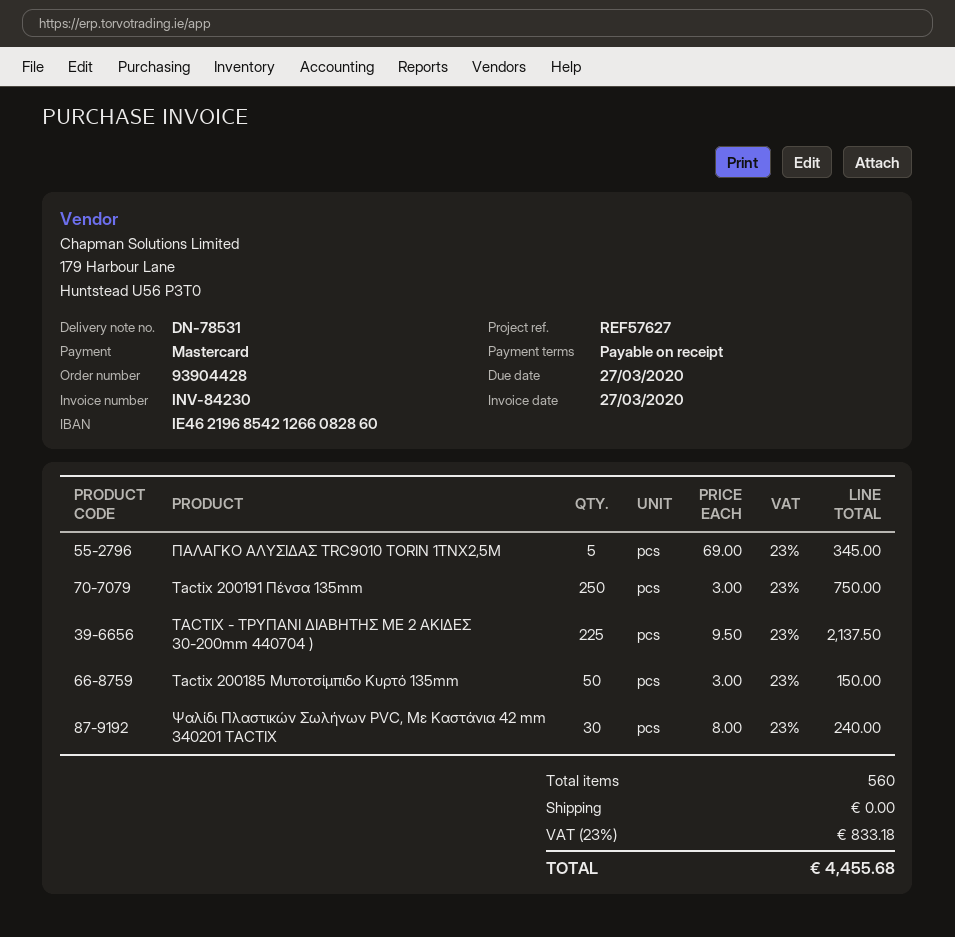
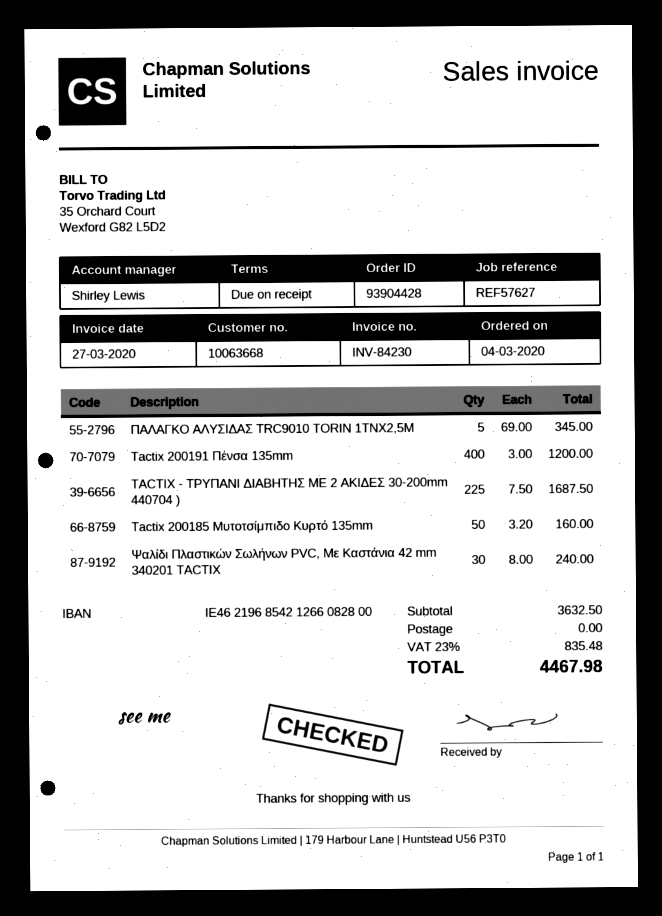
bank account: IE46219685421266082860 -> IE46219685421266082800
Tactix 200191 Πένσα 135mm: 250 x 3.00 = 750.00 -> 400 x 3.00 = 1200.00
TACTIX - ΤΡΥΠΑΝΙ ΔΙΑΒΗΤHΣ ΜΕ 2 ΑΚΙΔΕΣ 30-200mm 440704 ): 225 x 9.50 = 2137.50 -> 225 x 7.50 = 1687.50
Tactix 200185 Μυτοτσίμπιδο Κυρτό 135mm: 50 x 3.00 = 150.00 -> 50 x 3.20 = 160.00
tax: 23% = 833.18 -> 23% = 835.48
total: 4455.68 -> 4467.98

